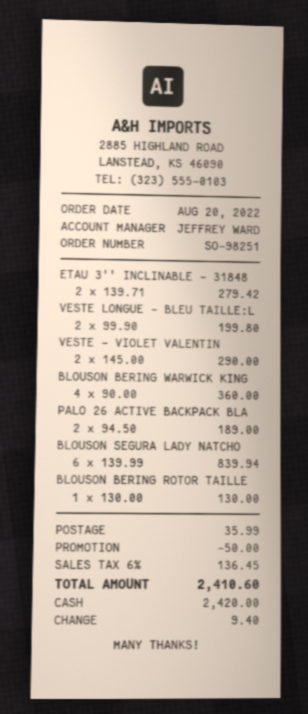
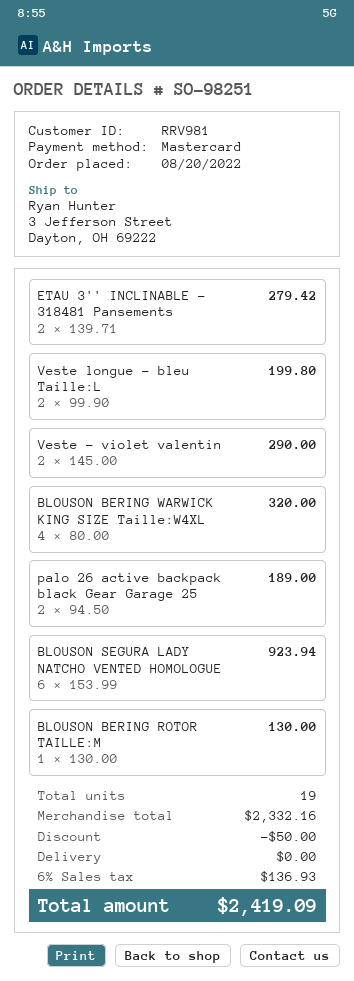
payment method: cash -> Mastercard
BLOUSON BERING WARWICK KING: 4 x 90.00 = 360.00 -> 4 x 80.00 = 320.00
BLOUSON SEGURA LADY NATCHO: 6 x 139.99 = 839.94 -> 6 x 153.99 = 923.94
shipping: 35.99 -> 0.00
tax: 6% = 136.45 -> 6% = 136.93
total: 2410.60 -> 2419.09

